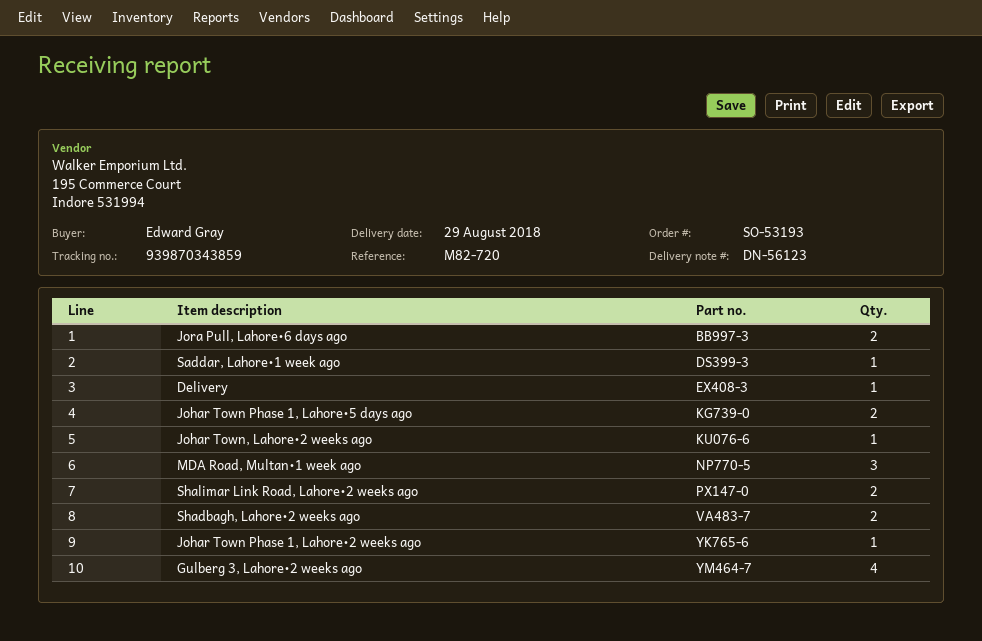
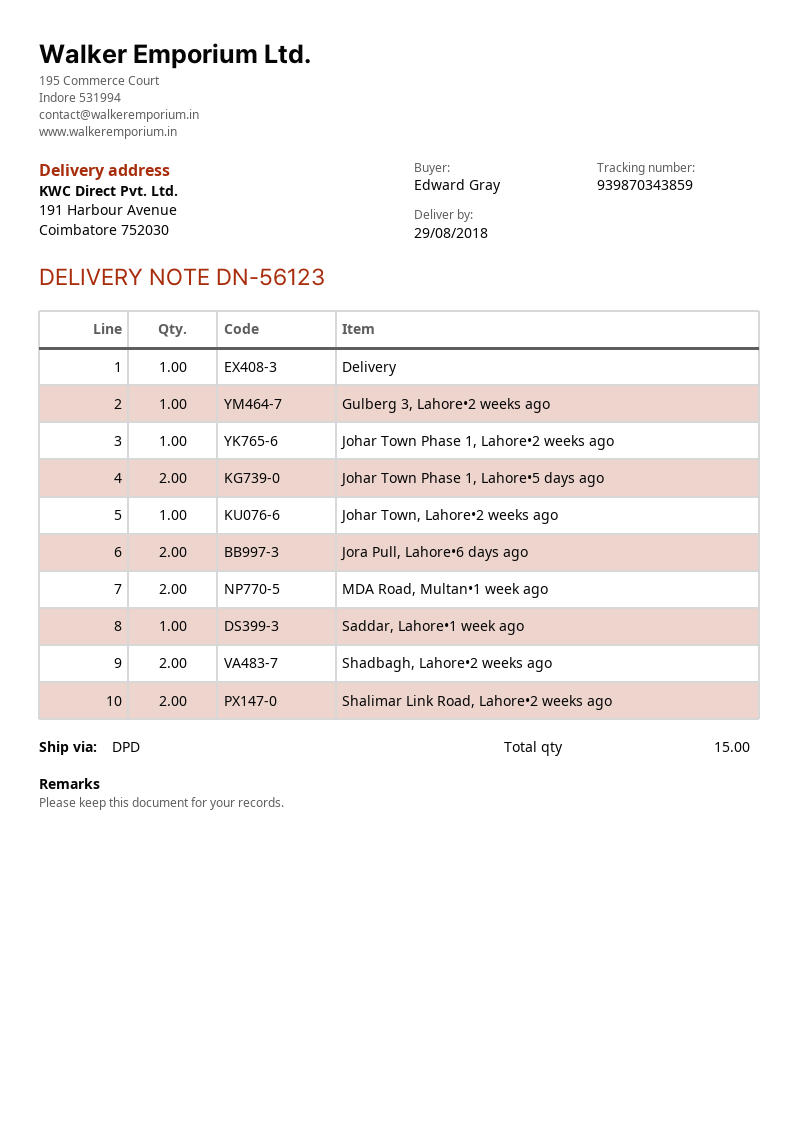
MDA Road, Multan•1 week ago: 3 -> 2
Gulberg 3, Lahore•2 weeks ago: 4 -> 1

